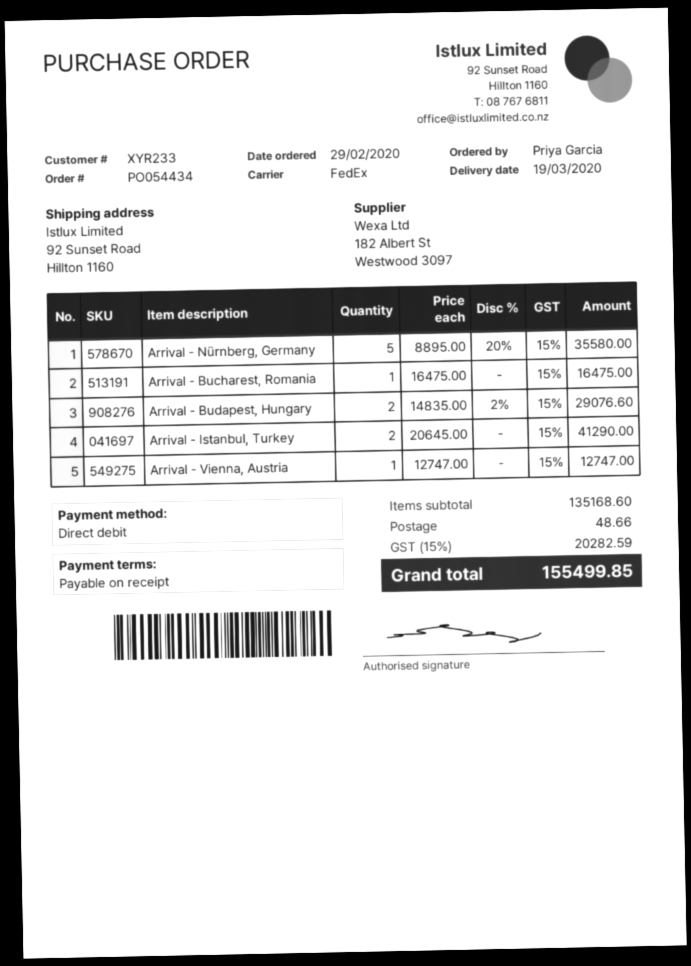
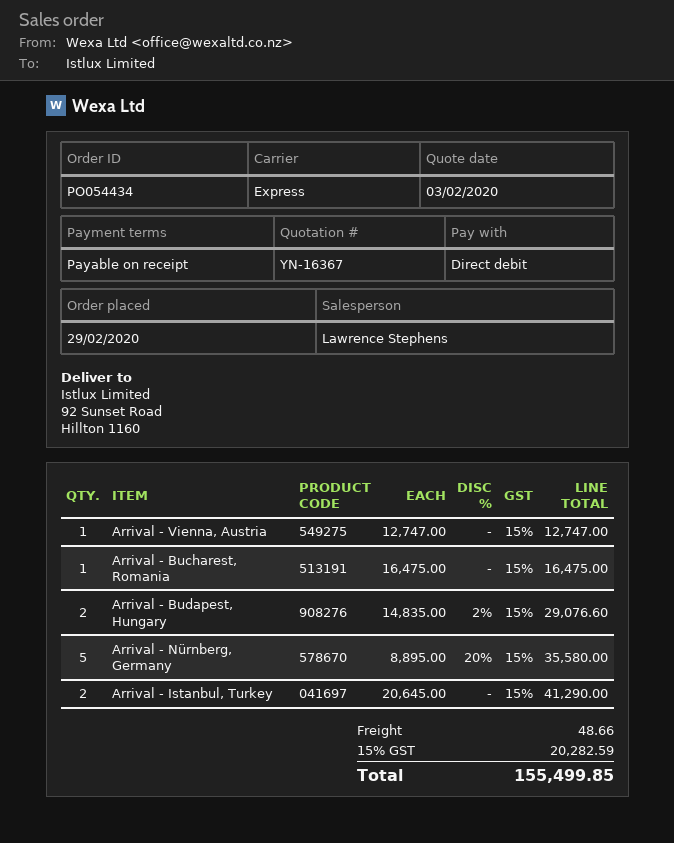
shipping method: FedEx -> express

